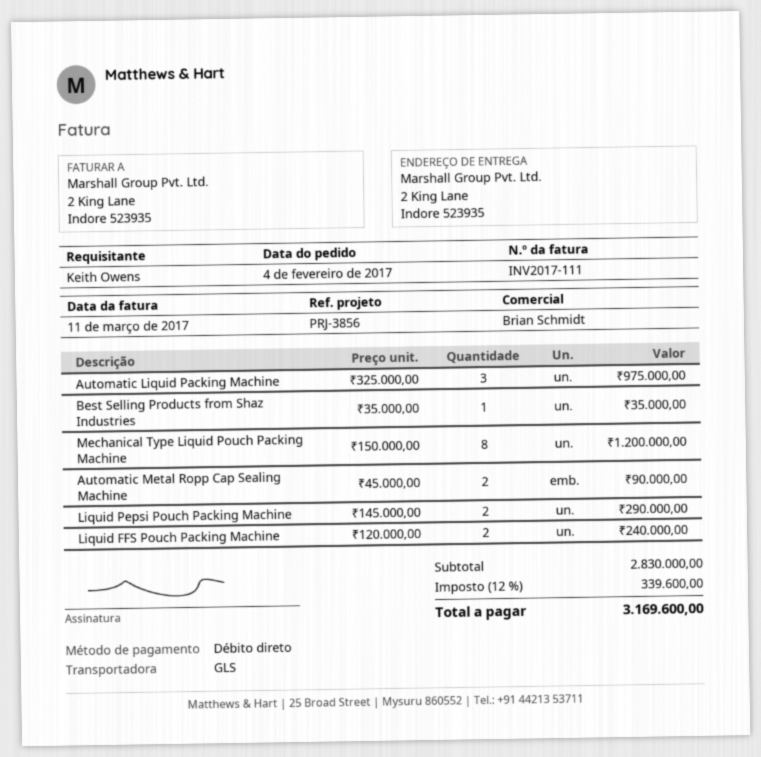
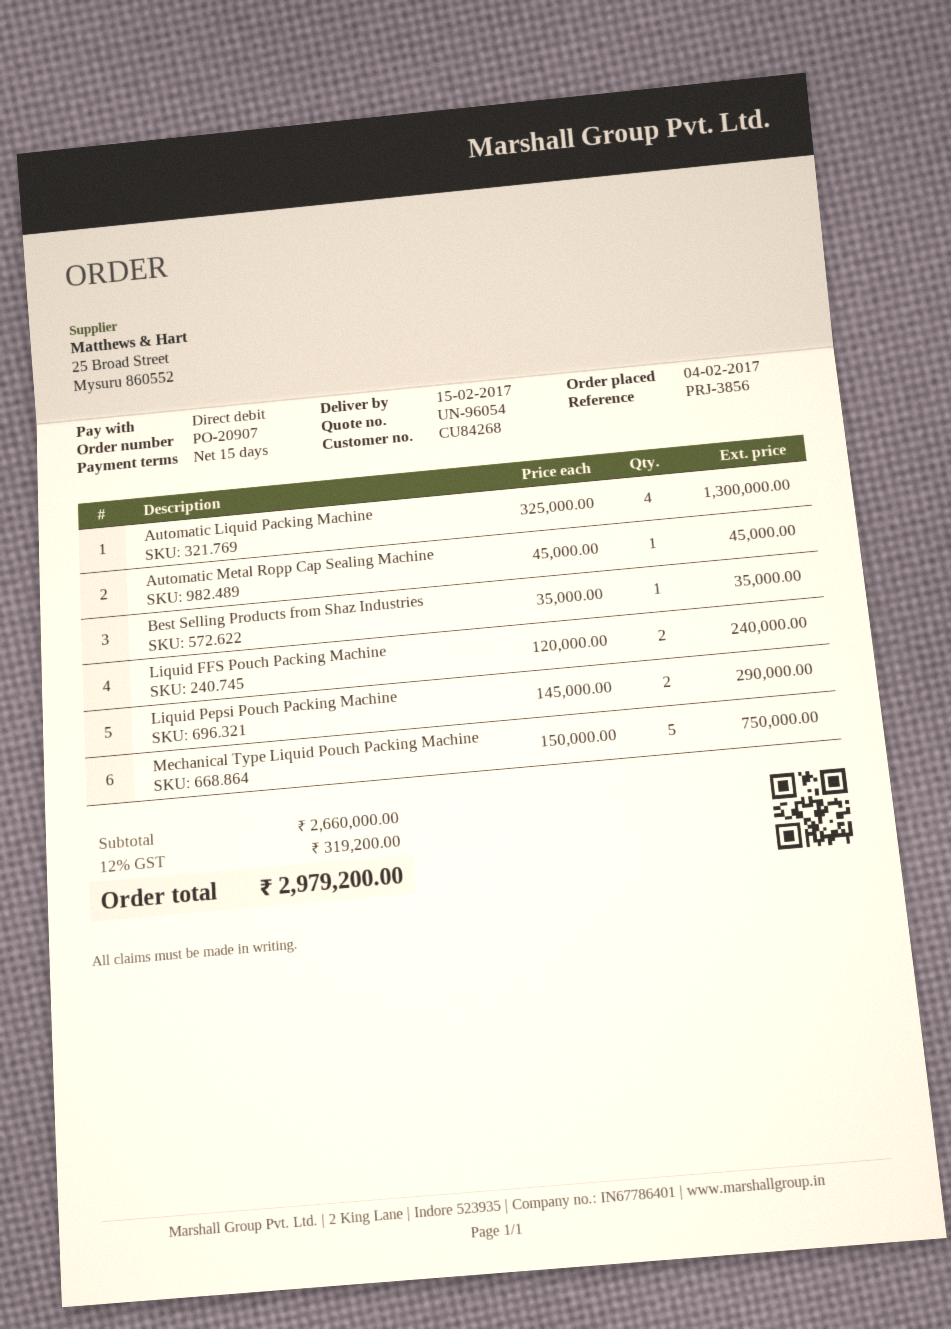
Automatic Liquid Packing Machine: 3 x 325000.00 = 975000.00 -> 4 x 325000.00 = 1300000.00
Mechanical Type Liquid Pouch Packing Machine: 8 x 150000.00 = 1200000.00 -> 5 x 150000.00 = 750000.00
Automatic Metal Ropp Cap Sealing Machine: 2 x 45000.00 = 90000.00 -> 1 x 45000.00 = 45000.00
subtotal: 2830000.00 -> 2660000.00
tax: 12% = 339600.00 -> 12% = 319200.00
total: 3169600.00 -> 2979200.00

